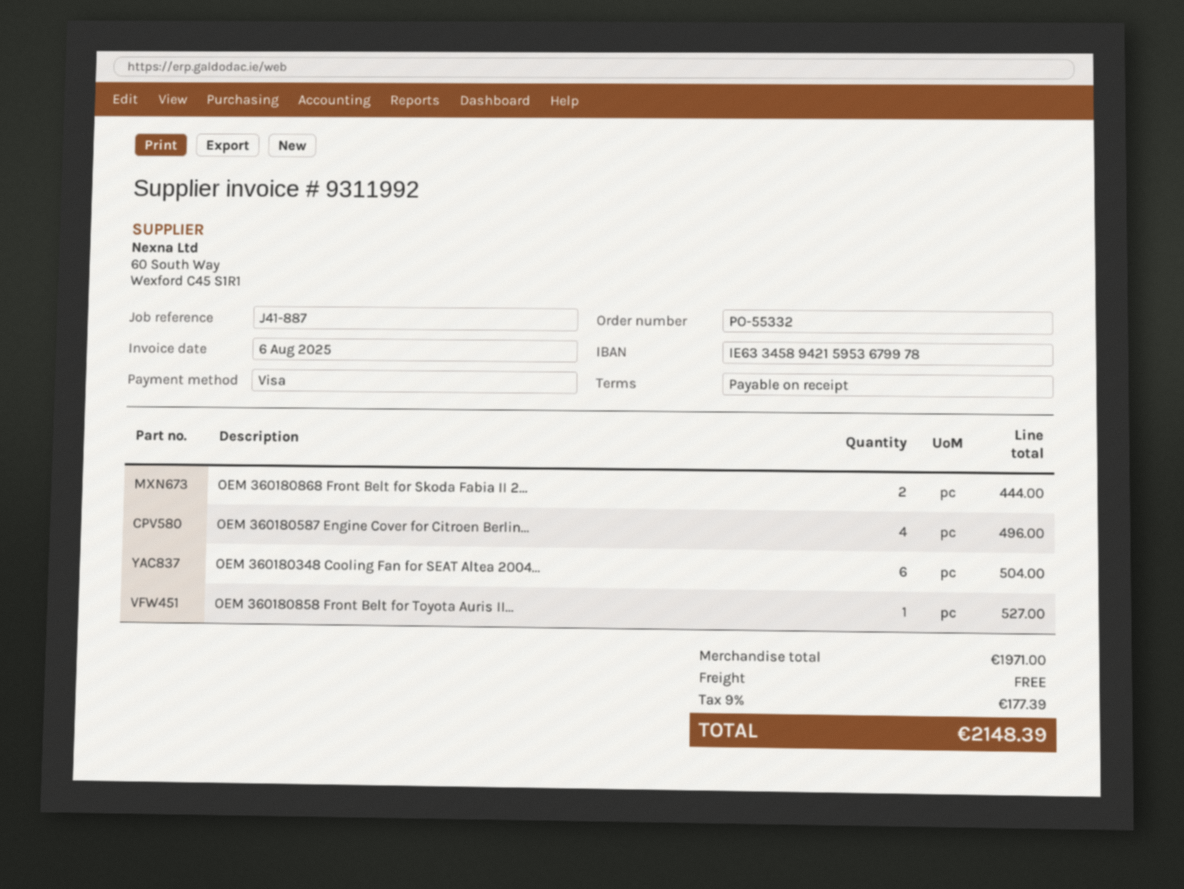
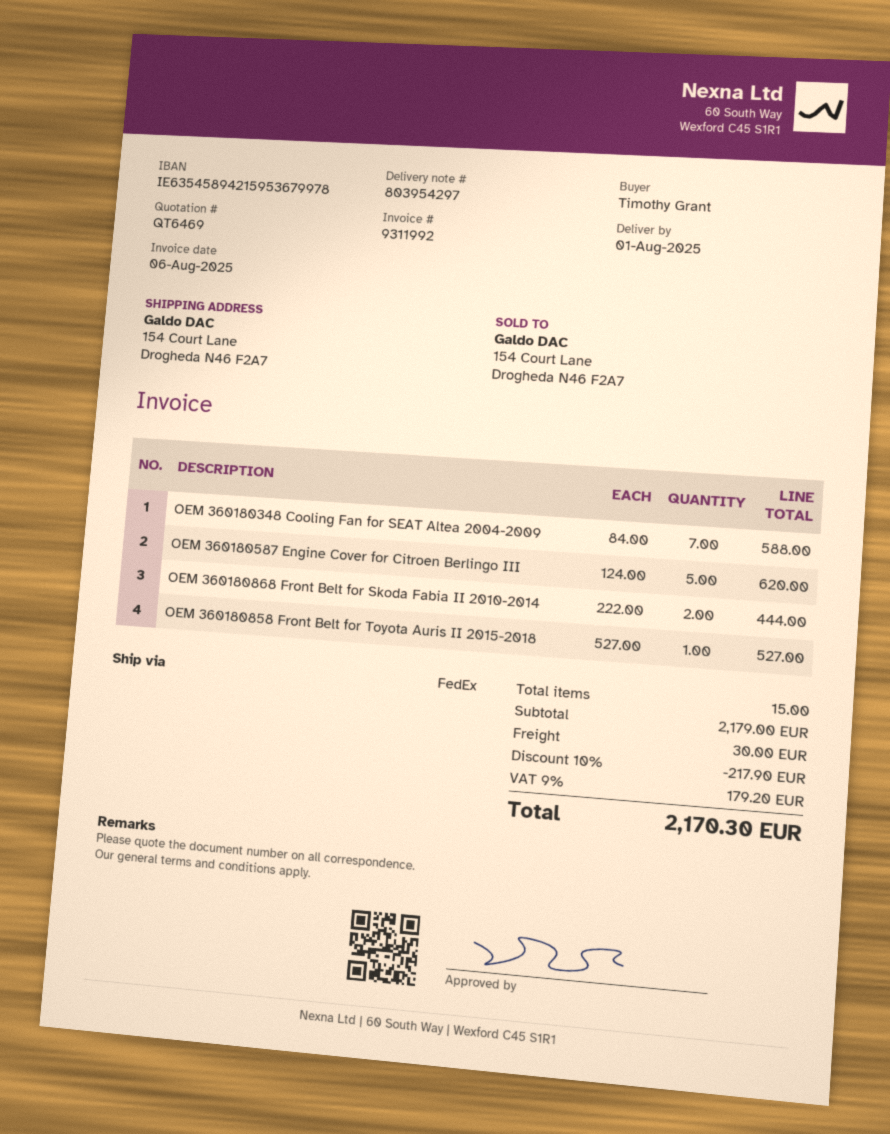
bank account: IE63345894215953679978 -> IE63545894215953679978
OEM 360180587 Engine Cover for Citroen Berlin...: 4 for 496.00 -> 5 for 620.00
OEM 360180348 Cooling Fan for SEAT Altea 2004...: 6 for 504.00 -> 7 for 588.00
subtotal: 1971.00 -> 2179.00
discount: none -> 10% = 217.90
shipping: 0.00 -> 30.00
tax: 9% = 177.39 -> 9% = 179.20
total: 2148.39 -> 2170.30

